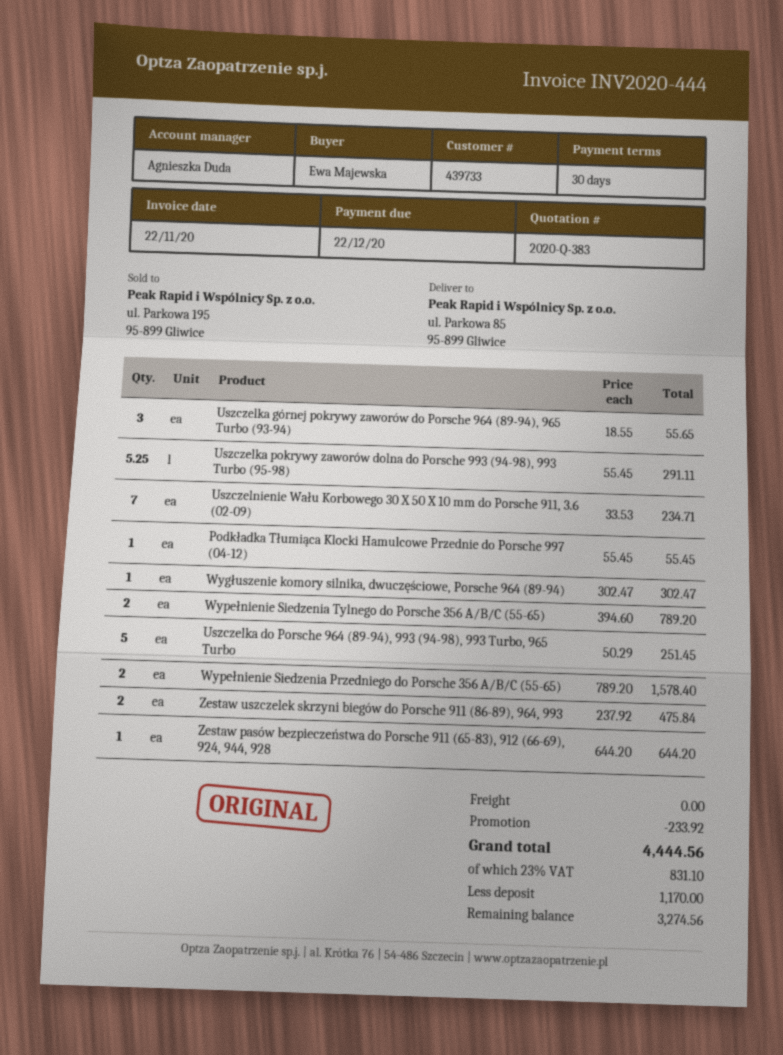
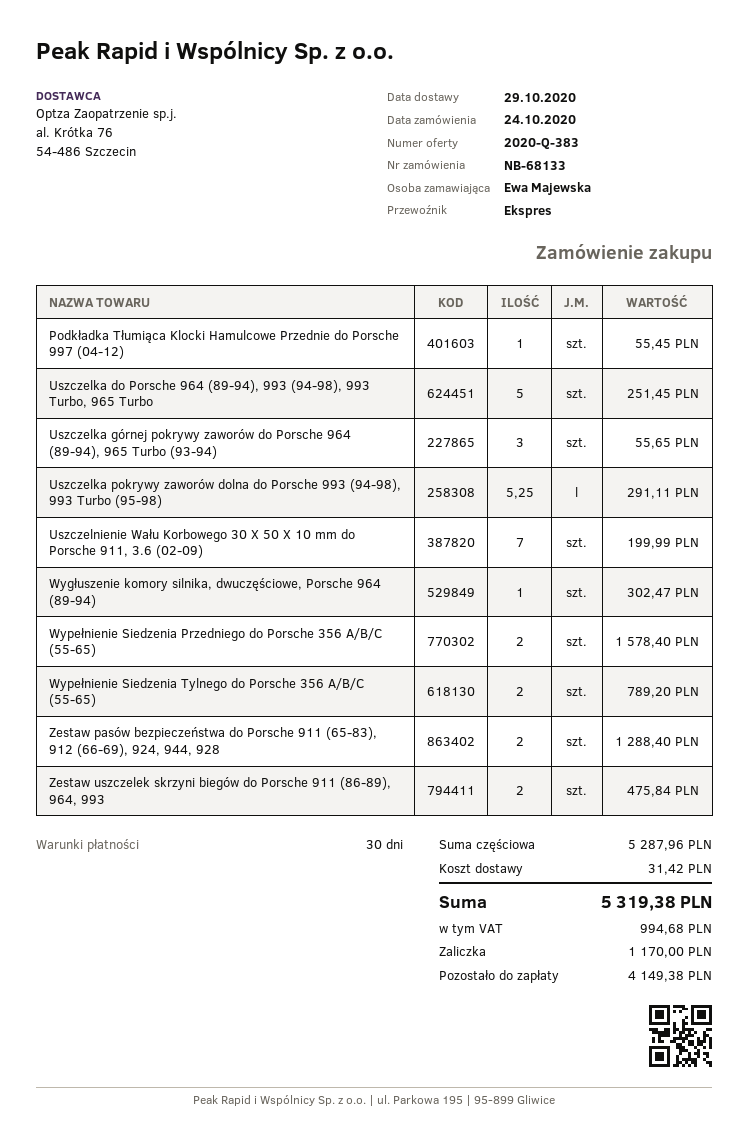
Uszczelnienie Wału Korbowego 30 X 50 X 10 mm do Porsche 911, 3.6 (02-09): 7 for 234.71 -> 7 for 199.99
Zestaw pasów bezpieczeństwa do Porsche 911 (65-83), 912 (66-69), 924, 944, 928: 1 for 644.20 -> 2 for 1288.40
discount: 233.92 -> none
shipping: 0.00 -> 31.42
tax: 831.10 -> 994.68
total: 4444.56 -> 5319.38
balance: 3274.56 -> 4149.38

